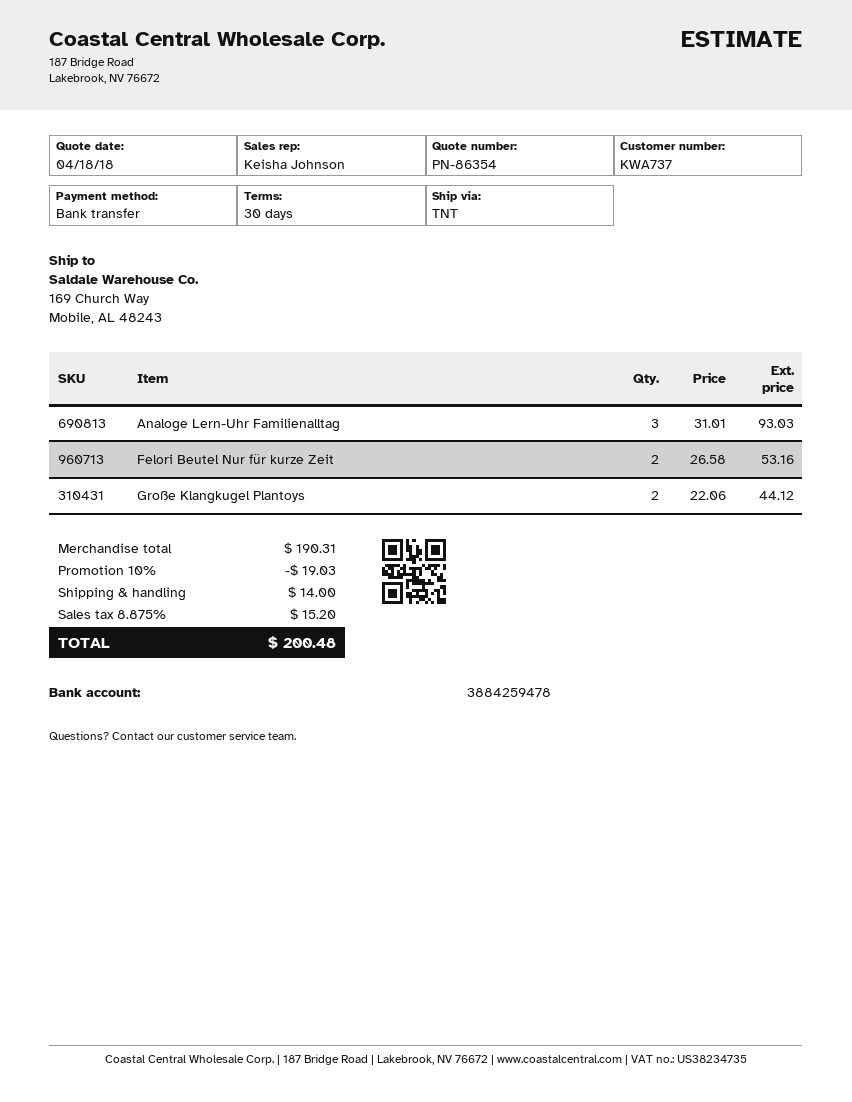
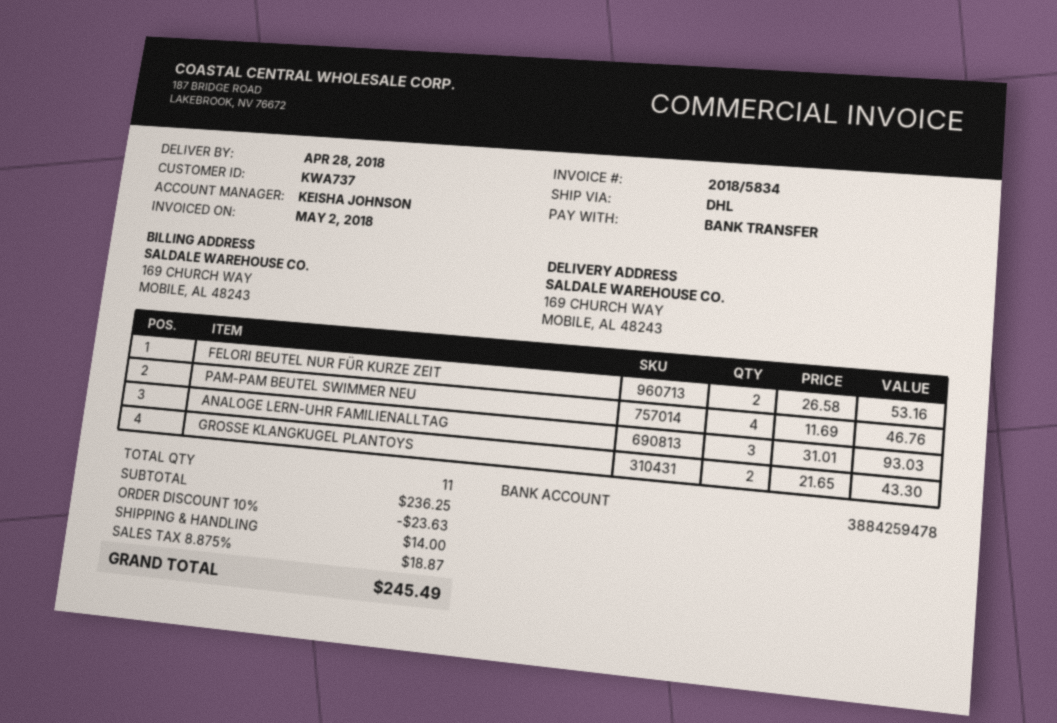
shipping method: TNT -> DHL
Große Klangkugel Plantoys: 2 x 22.06 = 44.12 -> 2 x 21.65 = 43.30
PAM-PAM BEUTEL SWIMMER NEU: none -> 4 x 11.69 = 46.76
subtotal: 190.31 -> 236.25
discount: 10% = 19.03 -> 10% = 23.63
tax: 8.875% = 15.20 -> 8.875% = 18.87
total: 200.48 -> 245.49

